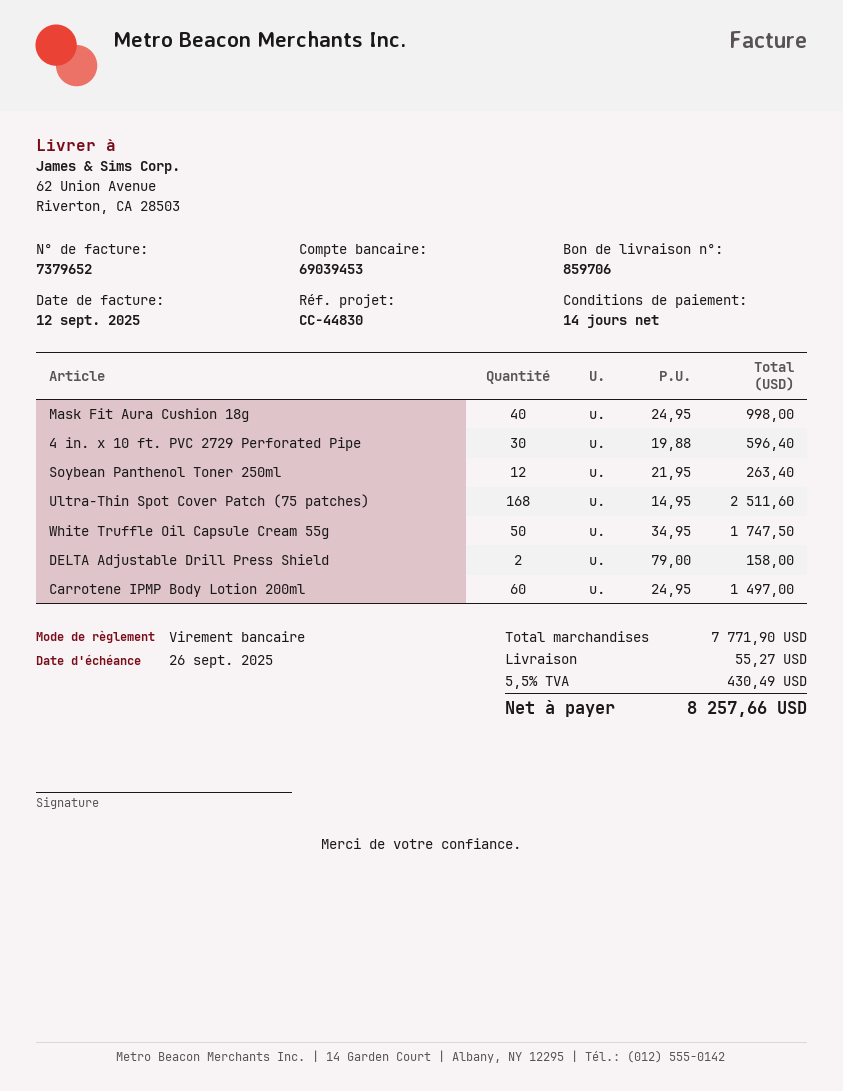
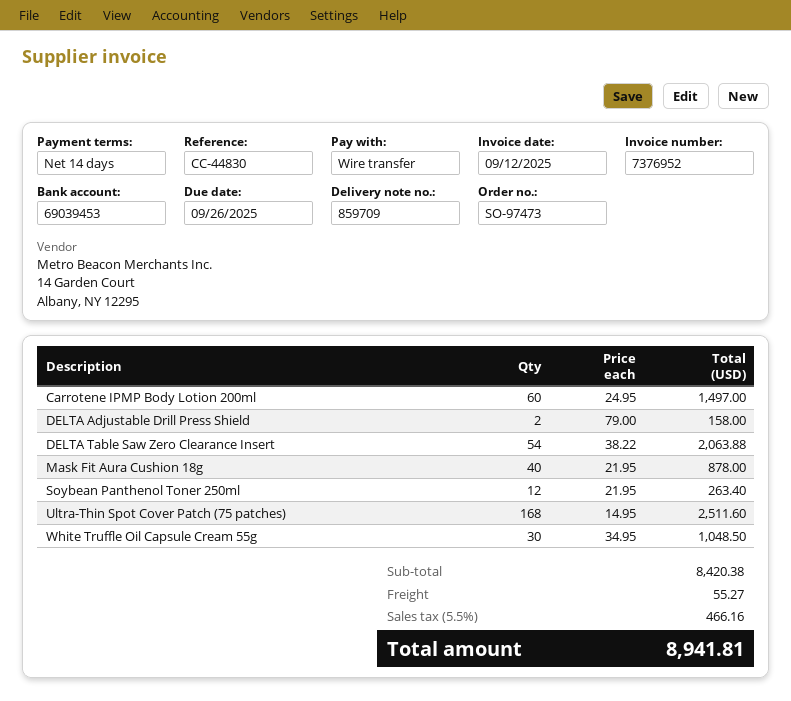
delivery note number: 859706 -> 859709
invoice number: 7379652 -> 7376952
Mask Fit Aura Cushion 18g: 40 x 24.95 = 998.00 -> 40 x 21.95 = 878.00
4 in. x 10 ft. PVC 2729 Perforated Pipe: 30 x 19.88 = 596.40 -> none
White Truffle Oil Capsule Cream 55g: 50 x 34.95 = 1747.50 -> 30 x 34.95 = 1048.50
DELTA Table Saw Zero Clearance Insert: none -> 54 x 38.22 = 2063.88
subtotal: 7771.90 -> 8420.38
tax: 5.5% = 430.49 -> 5.5% = 466.16
total: 8257.66 -> 8941.81

